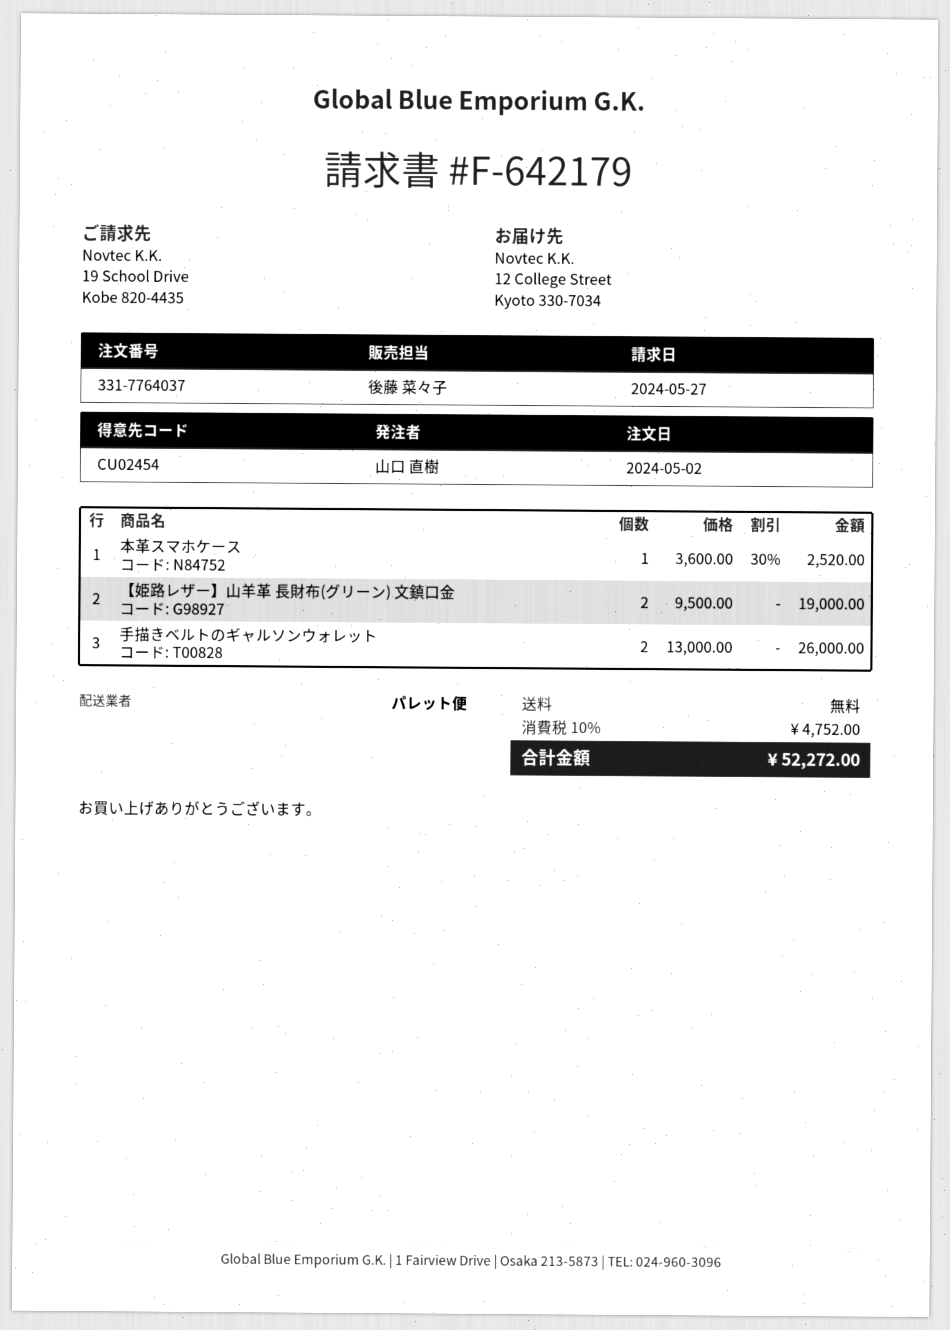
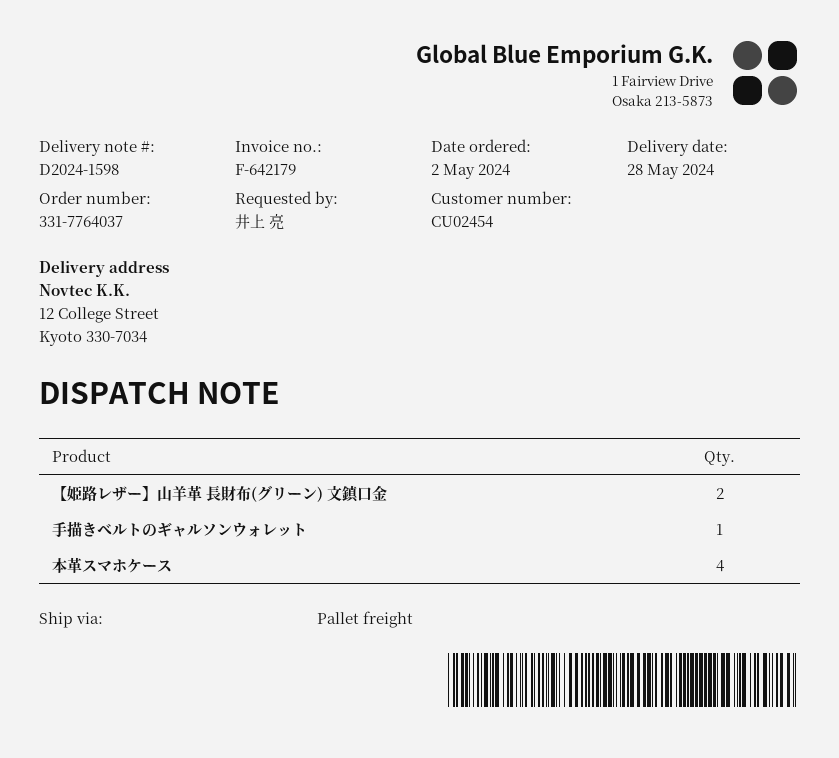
ordered by: 山口 直樹 -> 井上 亮
本革スマホケース: 1 -> 4
手描きベルトのギャルソンウォレット: 2 -> 1

